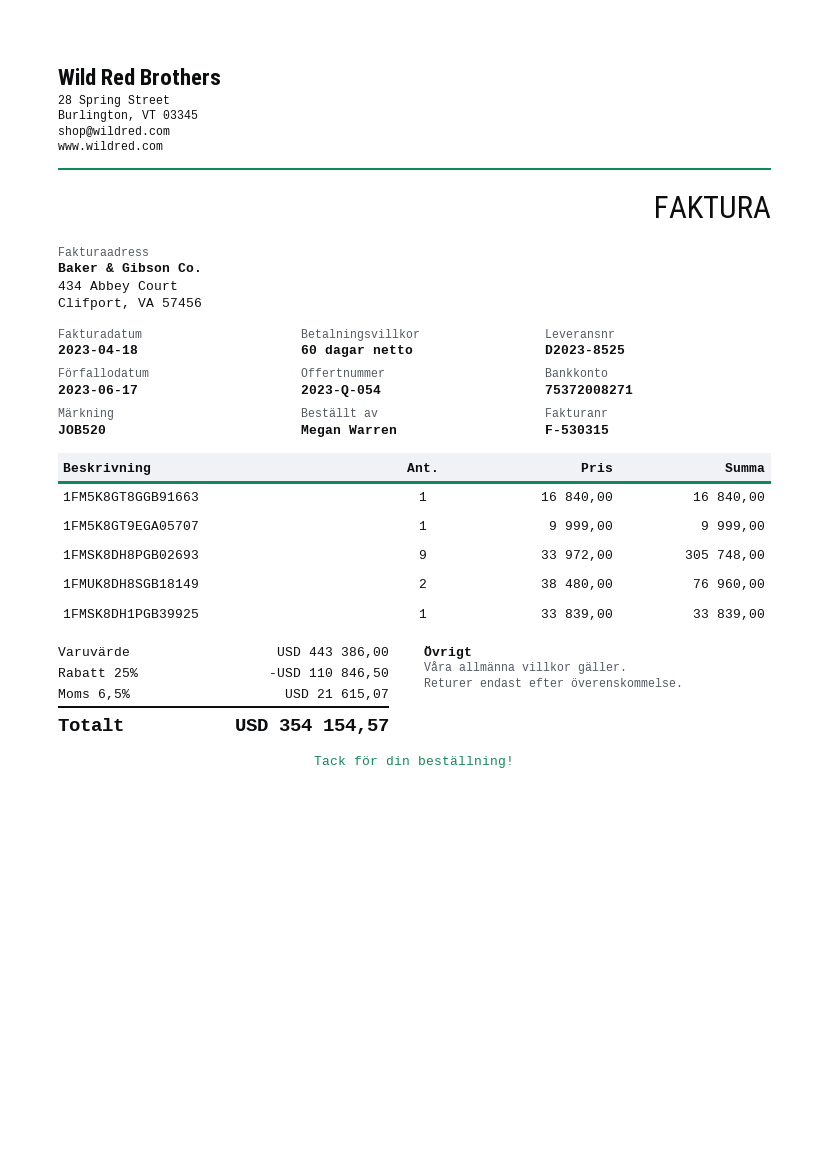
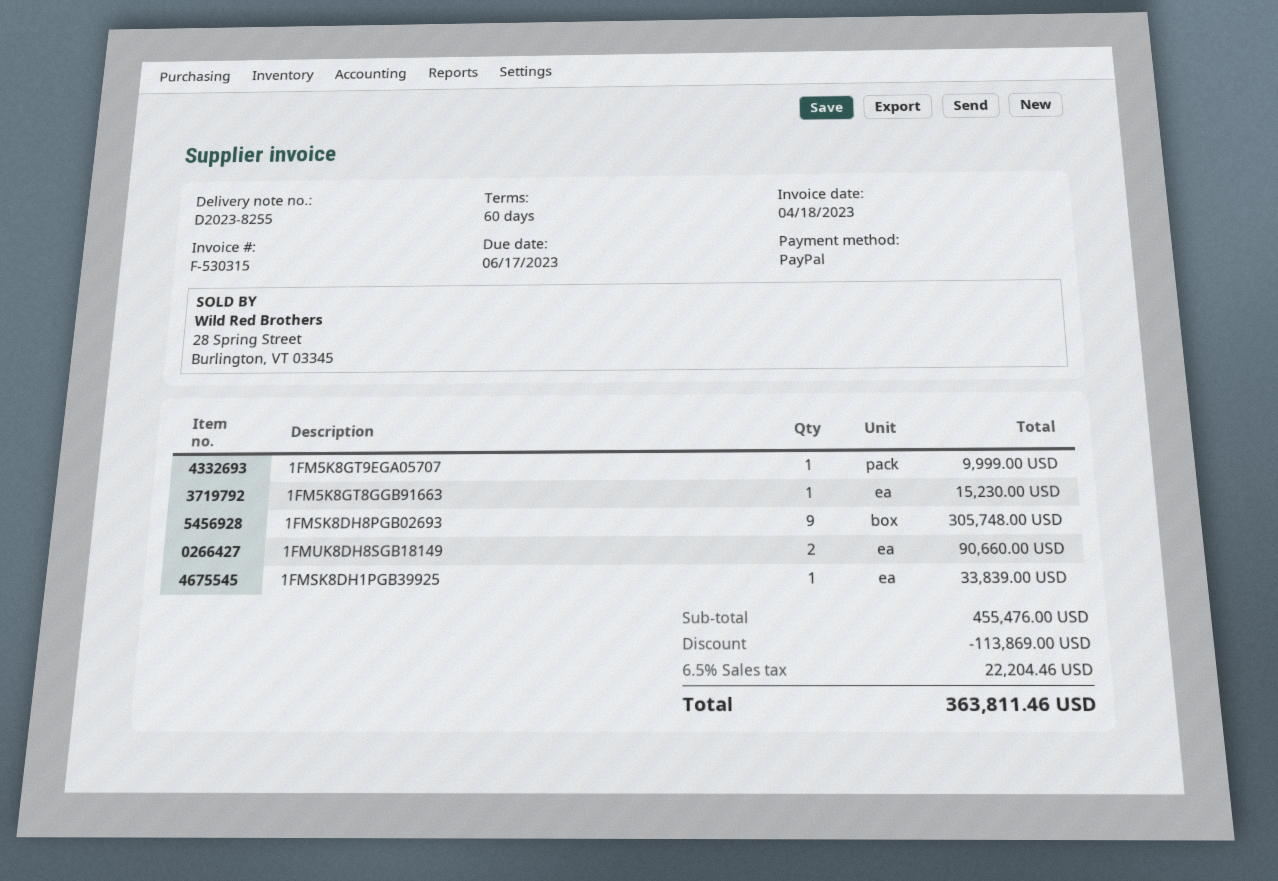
delivery note number: D2023-8525 -> D2023-8255
1FM5K8GT8GGB91663: 1 for 16840.00 -> 1 for 15230.00
1FMUK8DH8SGB18149: 2 for 76960.00 -> 2 for 90660.00
subtotal: 443386.00 -> 455476.00
discount: 110846.50 -> 113869.00
tax: 6.5% = 21615.07 -> 6.5% = 22204.46
total: 354154.57 -> 363811.46

